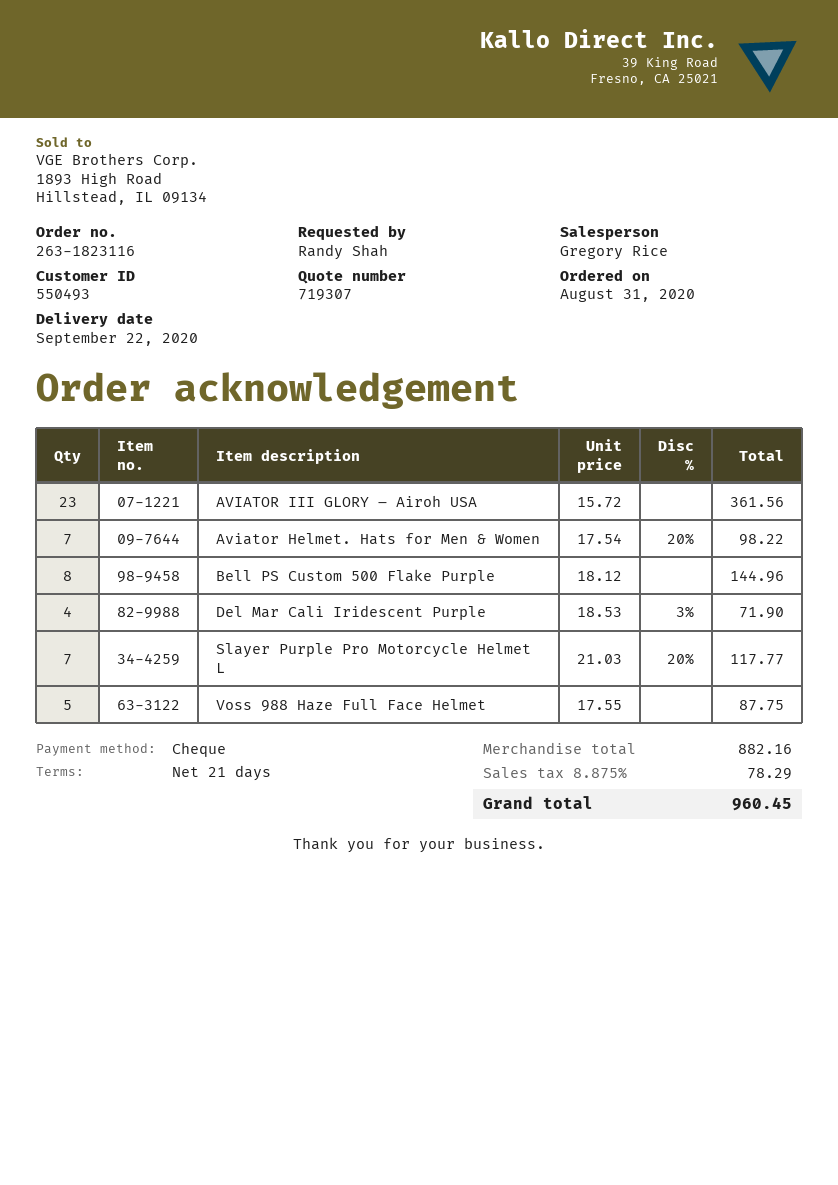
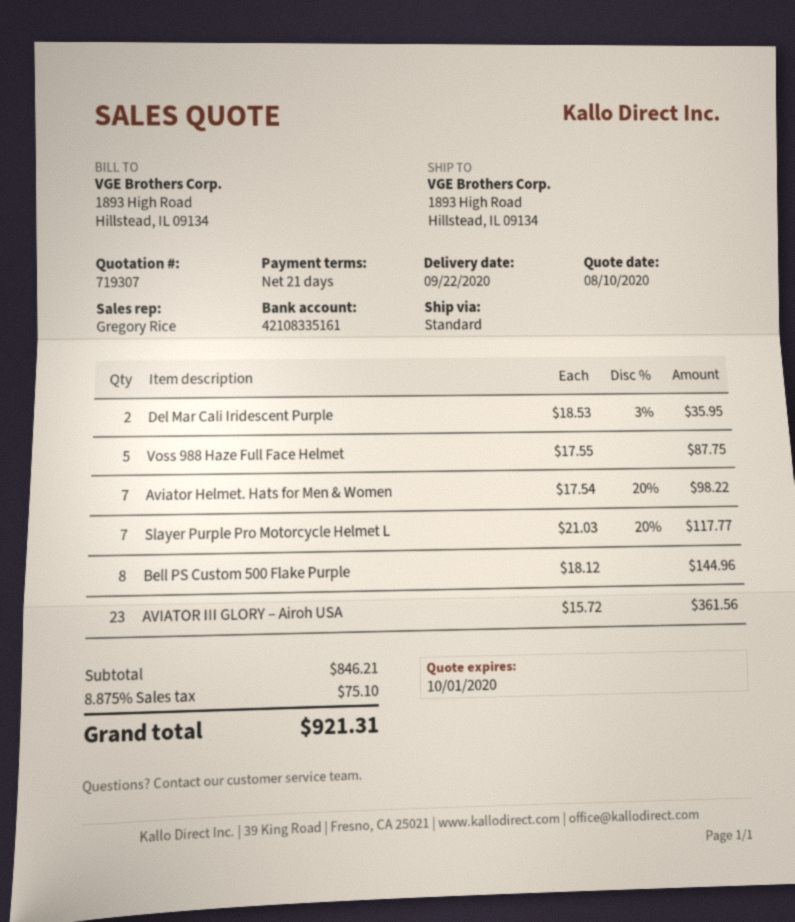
Del Mar Cali Iridescent Purple: 4 x 18.53 - 3% = 71.90 -> 2 x 18.53 - 3% = 35.95
subtotal: 882.16 -> 846.21
tax: 8.875% = 78.29 -> 8.875% = 75.10
total: 960.45 -> 921.31

